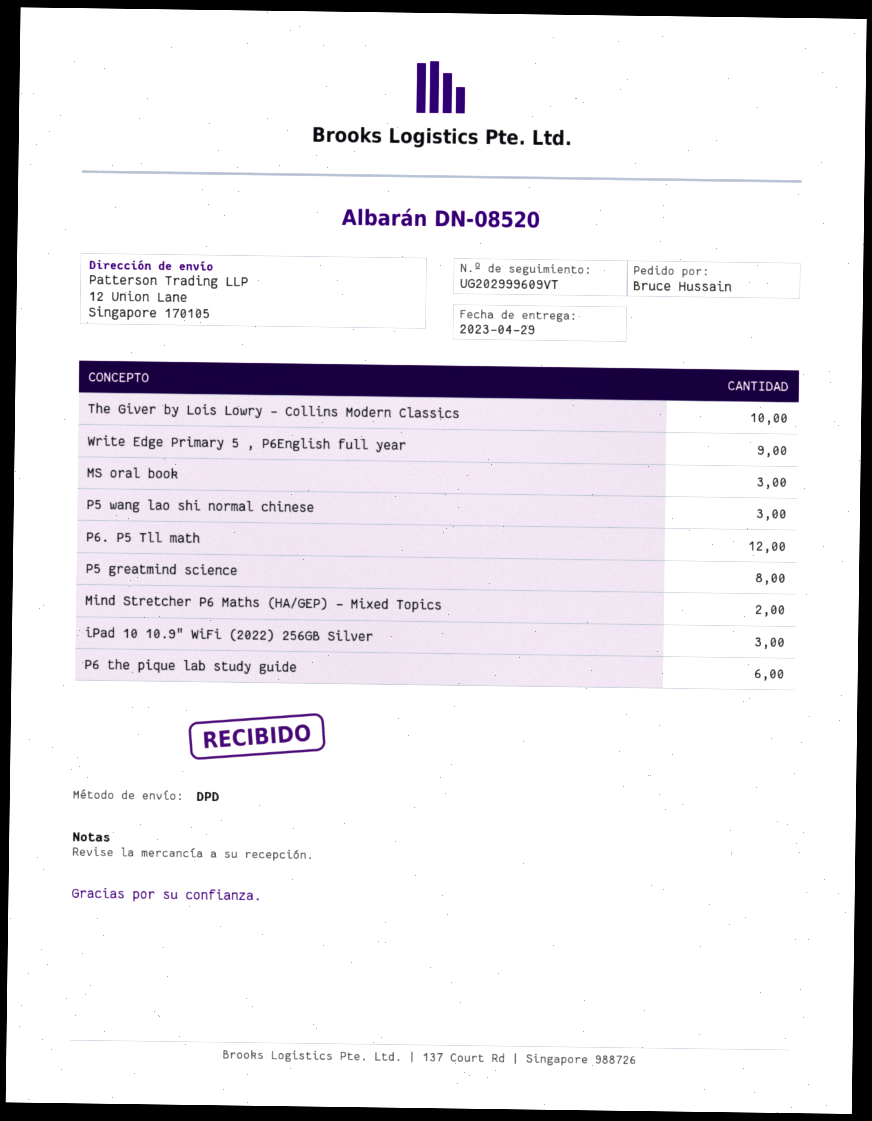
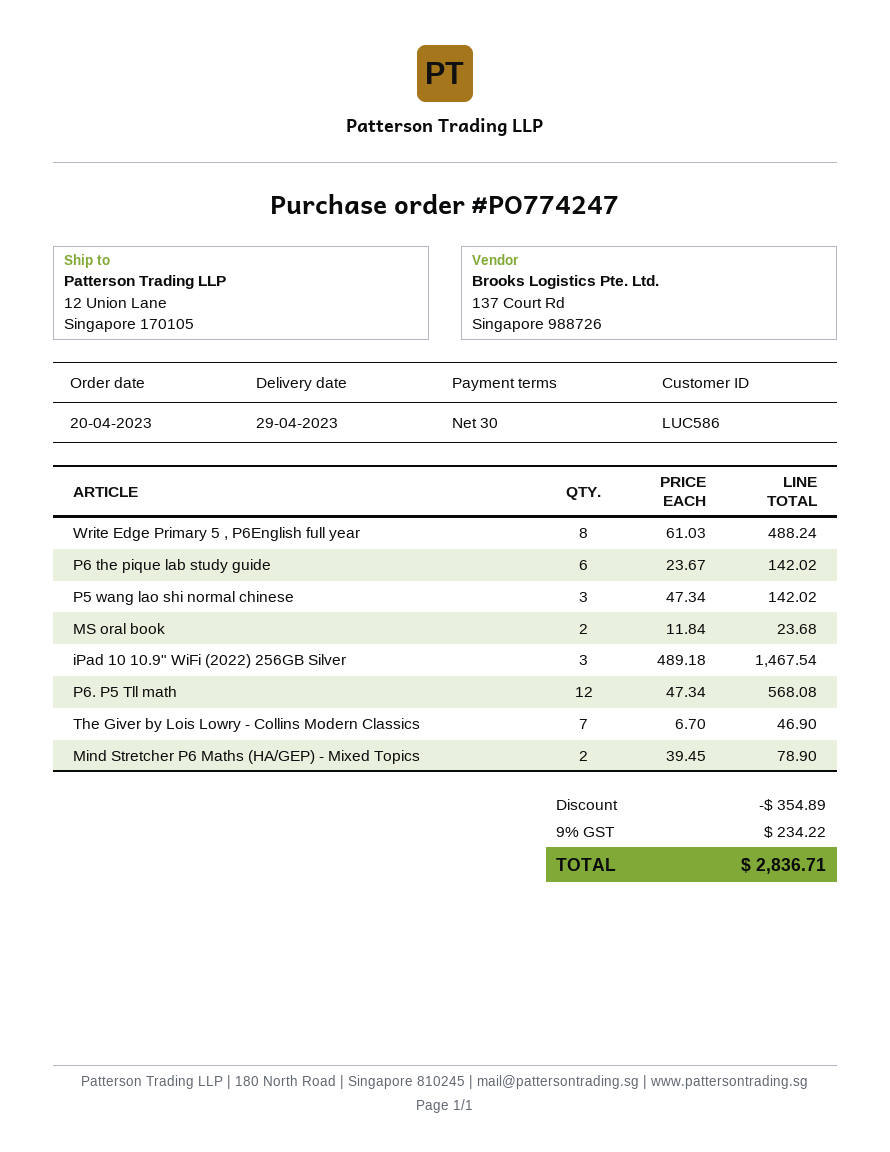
The Giver by Lois Lowry - Collins Modern Classics: 10 -> 7
Write Edge Primary 5 , P6English full year: 9 -> 8
MS oral book: 3 -> 2
P5 greatmind science: 8 -> none

